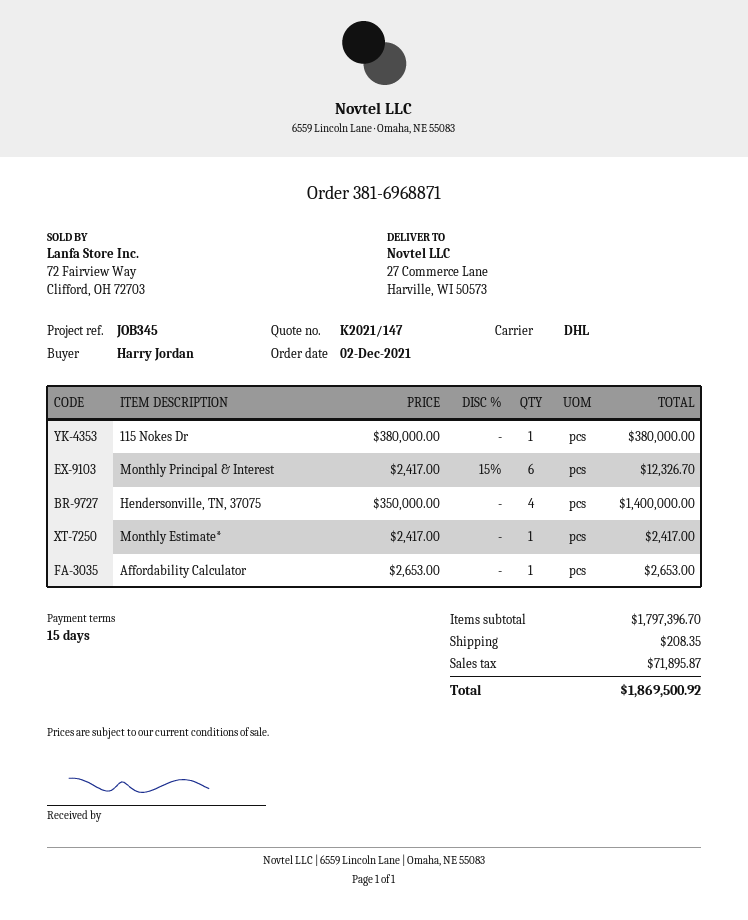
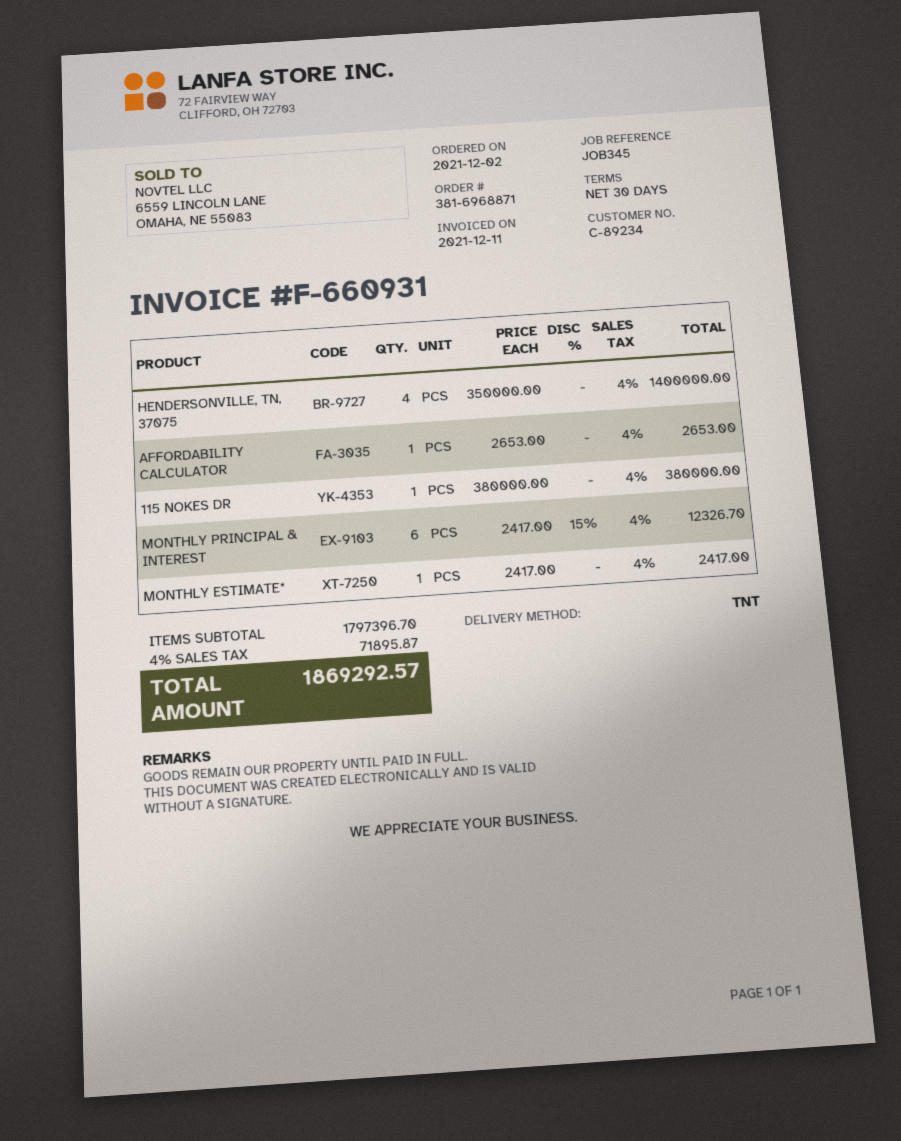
payment terms: 15 days -> 30 days
shipping method: DHL -> TNT
shipping: 208.35 -> none
total: 1869500.92 -> 1869292.57

